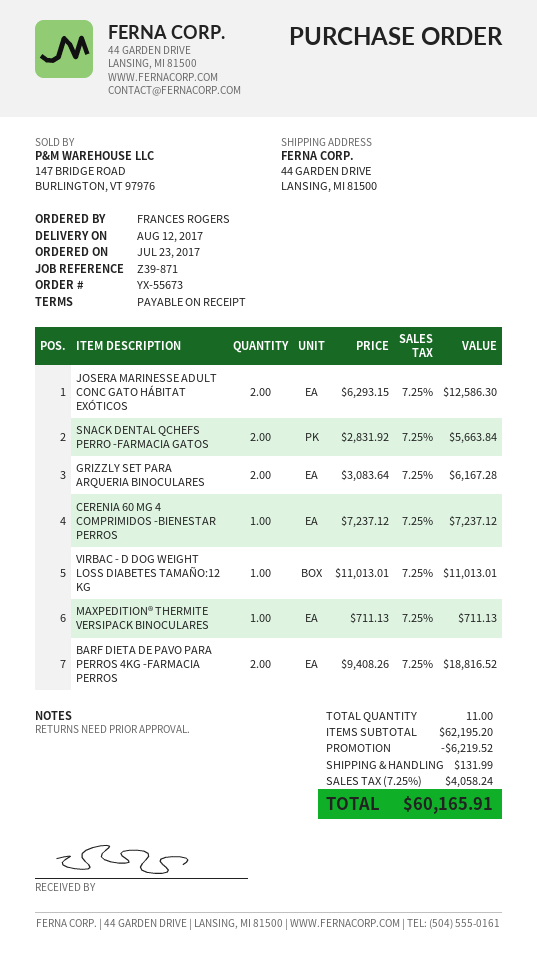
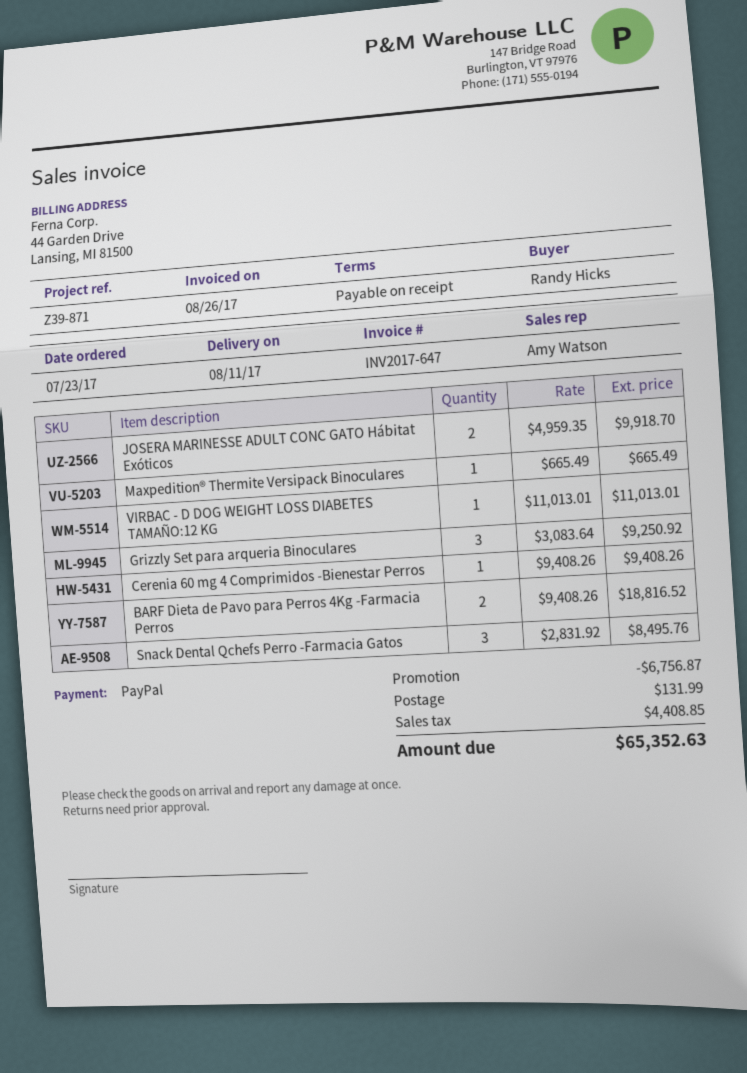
delivery date: 2017-08-12 -> 2017-08-11
ordered by: FRANCES ROGERS -> Randy Hicks
JOSERA MARINESSE ADULT CONC GATO HÁBITAT EXÓTICOS: 2 x 6293.15 = 12586.30 -> 2 x 4959.35 = 9918.70
SNACK DENTAL QCHEFS PERRO -FARMACIA GATOS: 2 x 2831.92 = 5663.84 -> 3 x 2831.92 = 8495.76
GRIZZLY SET PARA ARQUERIA BINOCULARES: 2 x 3083.64 = 6167.28 -> 3 x 3083.64 = 9250.92
CERENIA 60 MG 4 COMPRIMIDOS -BIENESTAR PERROS: 1 x 7237.12 = 7237.12 -> 1 x 9408.26 = 9408.26
MAXPEDITION® THERMITE VERSIPACK BINOCULARES: 1 x 711.13 = 711.13 -> 1 x 665.49 = 665.49
discount: 6219.52 -> 6756.87
tax: 4058.24 -> 4408.85
total: 60165.91 -> 65352.63

